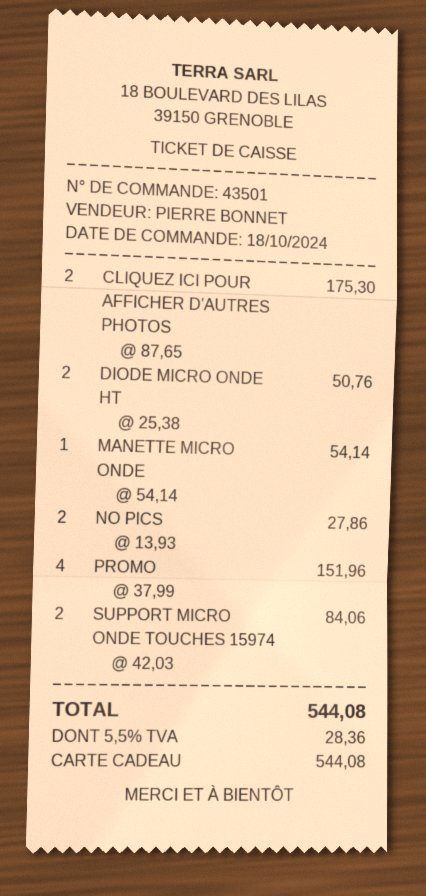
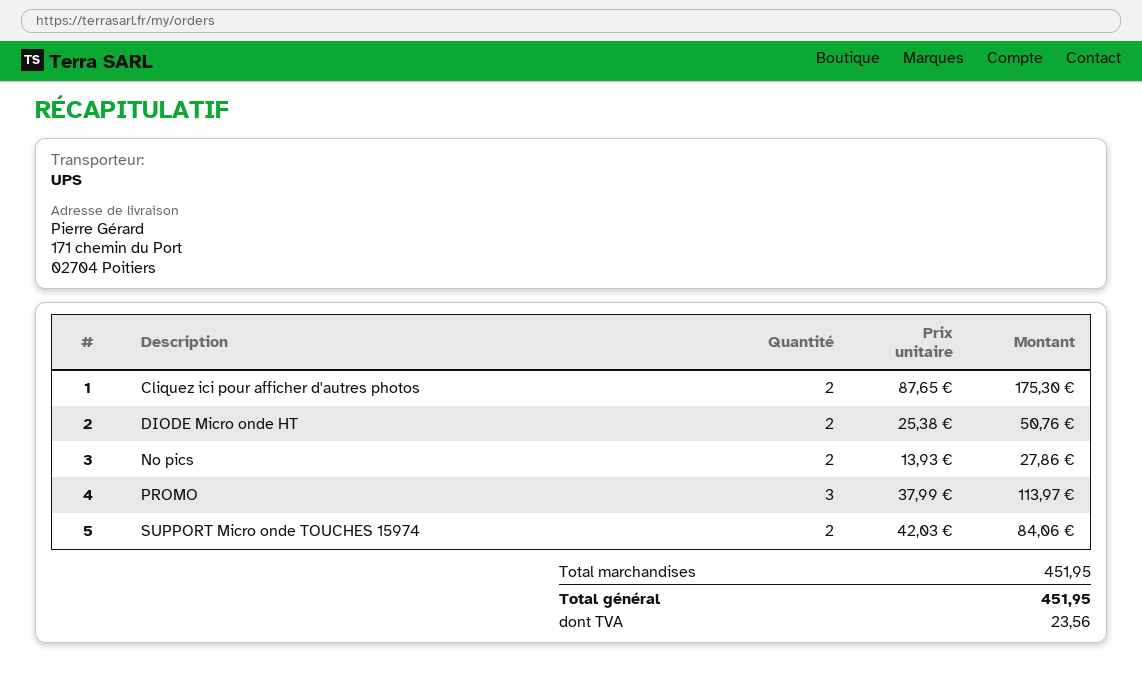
MANETTE MICRO ONDE: 1 x 54.14 = 54.14 -> none
PROMO: 4 x 37.99 = 151.96 -> 3 x 37.99 = 113.97
tax: 28.36 -> 23.56
total: 544.08 -> 451.95

